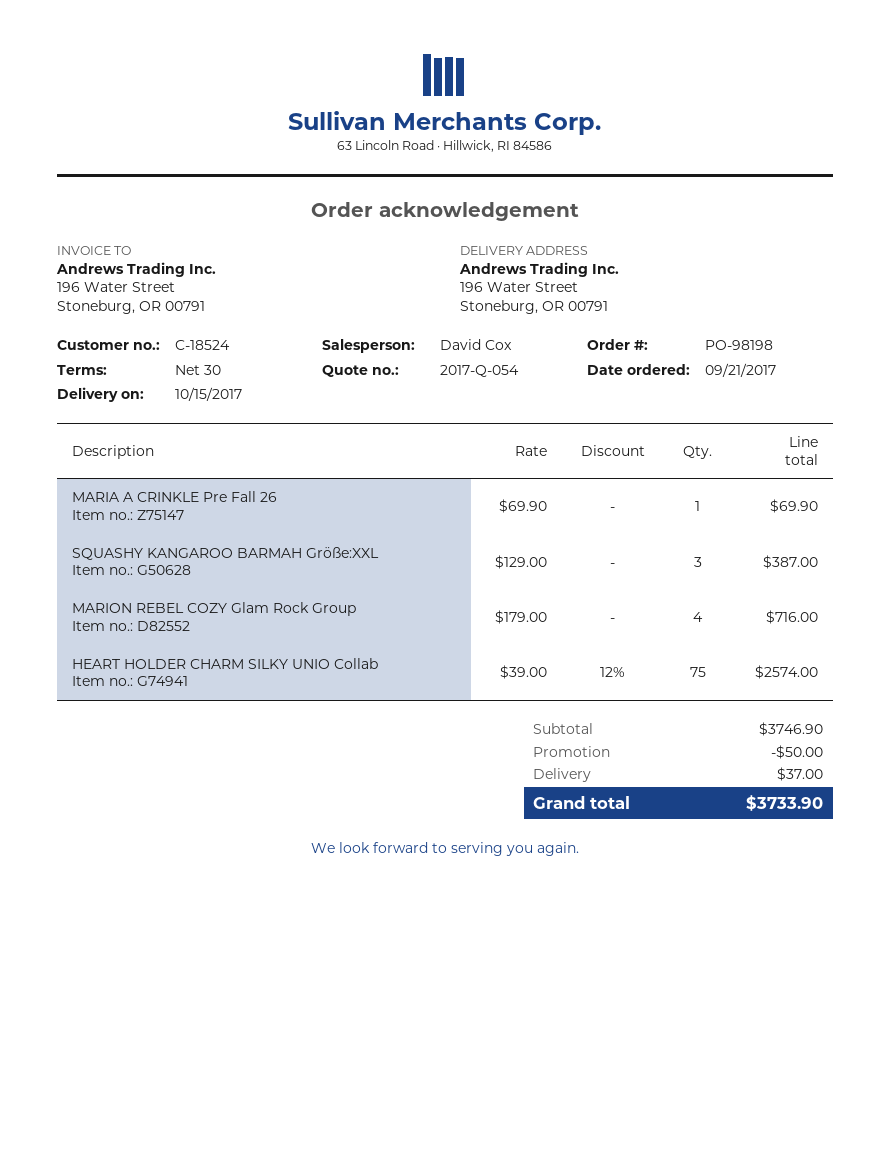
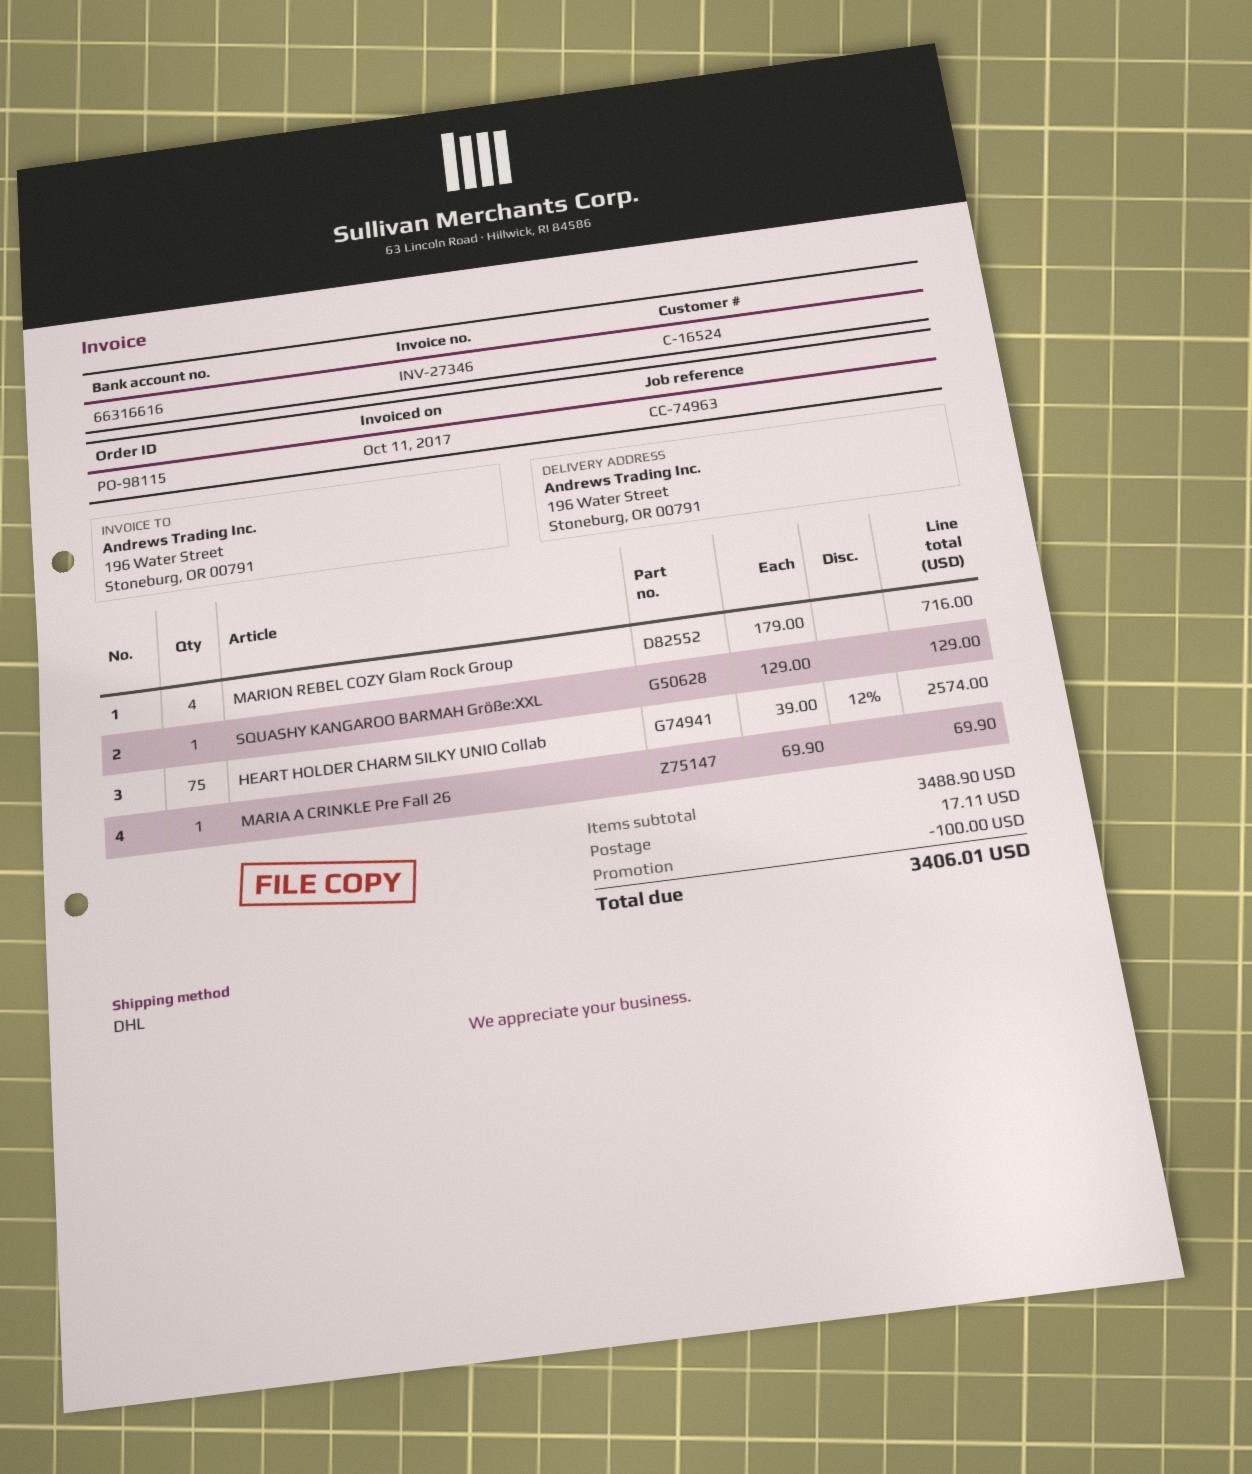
order number: PO-98198 -> PO-98115
customer number: C-18524 -> C-16524
SQUASHY KANGAROO BARMAH Größe:XXL: 3 x 129.00 = 387.00 -> 1 x 129.00 = 129.00
subtotal: 3746.90 -> 3488.90
discount: 50.00 -> 100.00
shipping: 37.00 -> 17.11
total: 3733.90 -> 3406.01

